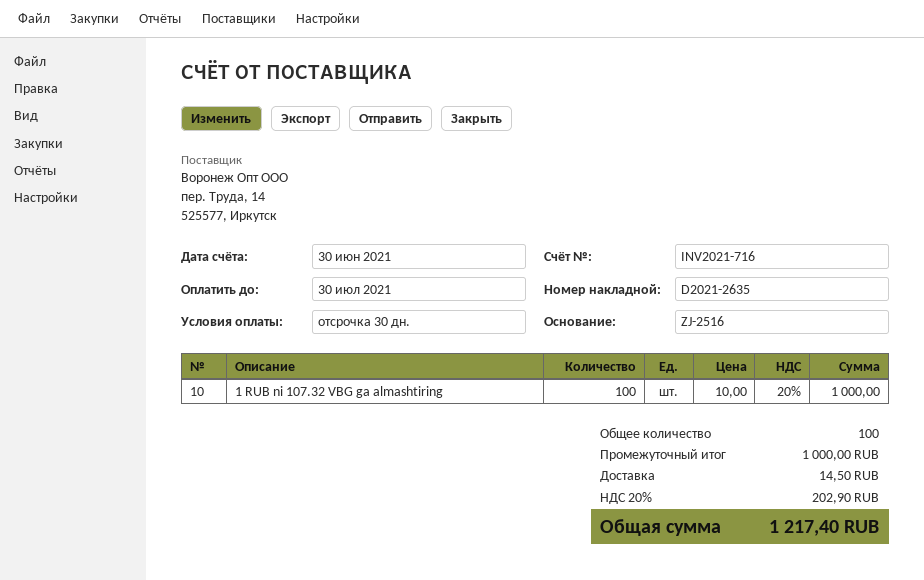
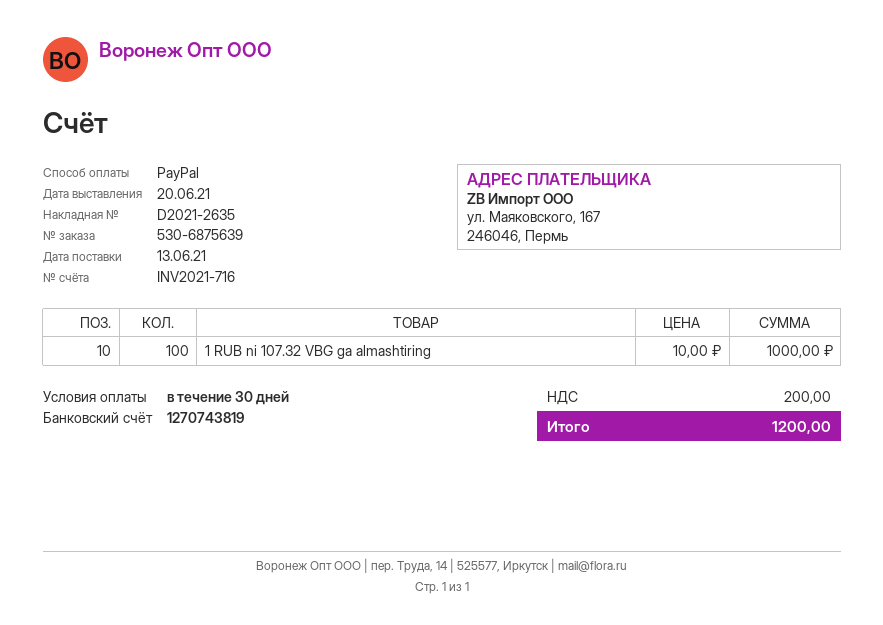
invoice date: 2021-06-30 -> 2021-06-20
shipping: 14.50 -> none
tax: 202.90 -> 200.00
total: 1217.40 -> 1200.00

